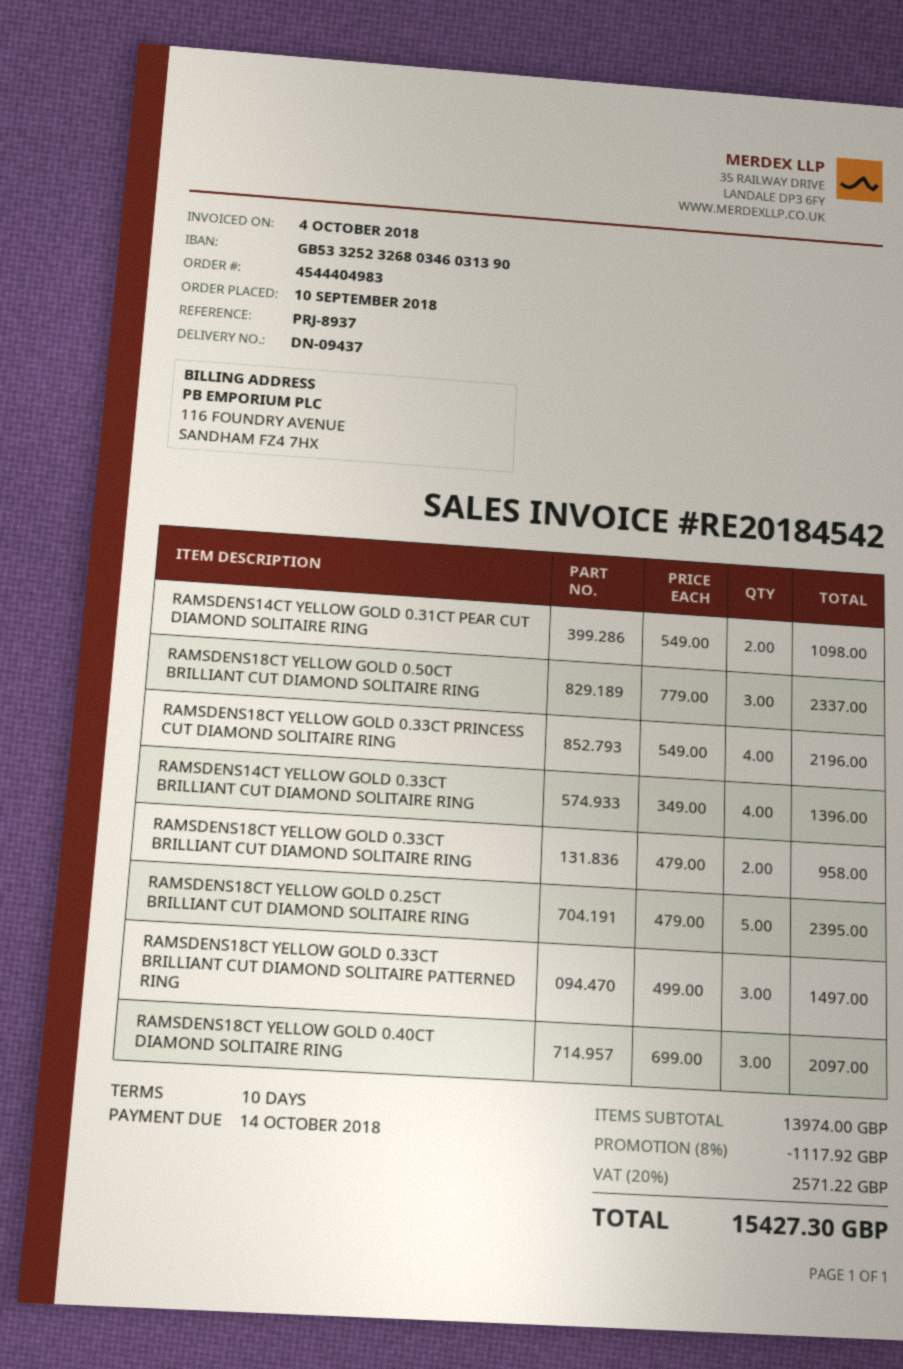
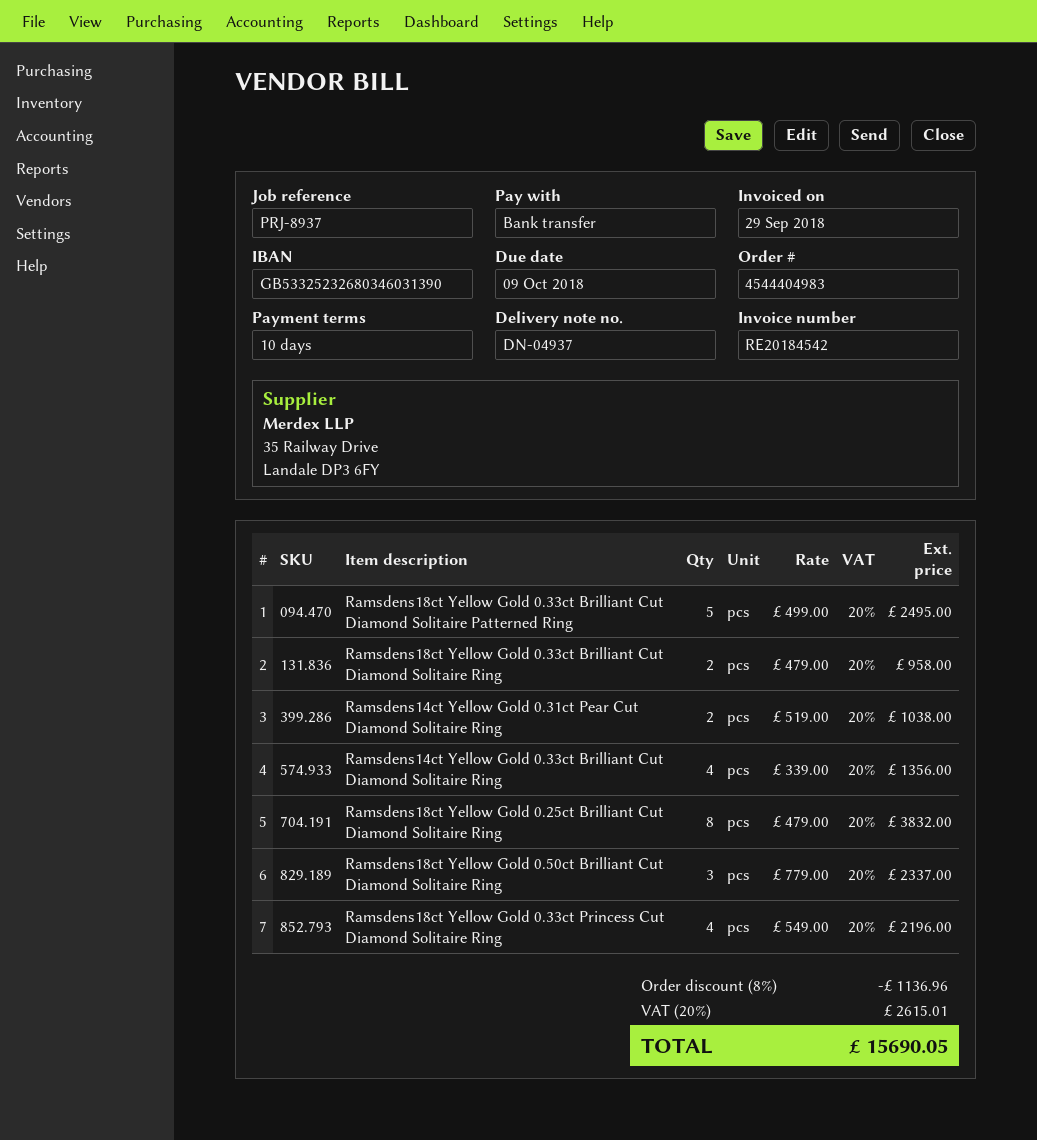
delivery note number: DN-09437 -> DN-04937
invoice date: 2018-10-04 -> 2018-09-29
due date: 2018-10-14 -> 2018-10-09
RAMSDENS14CT YELLOW GOLD 0.31CT PEAR CUT DIAMOND SOLITAIRE RING: 2 x 549.00 = 1098.00 -> 2 x 519.00 = 1038.00
RAMSDENS14CT YELLOW GOLD 0.33CT BRILLIANT CUT DIAMOND SOLITAIRE RING: 4 x 349.00 = 1396.00 -> 4 x 339.00 = 1356.00
RAMSDENS18CT YELLOW GOLD 0.25CT BRILLIANT CUT DIAMOND SOLITAIRE RING: 5 x 479.00 = 2395.00 -> 8 x 479.00 = 3832.00
RAMSDENS18CT YELLOW GOLD 0.33CT BRILLIANT CUT DIAMOND SOLITAIRE PATTERNED RING: 3 x 499.00 = 1497.00 -> 5 x 499.00 = 2495.00
RAMSDENS18CT YELLOW GOLD 0.40CT DIAMOND SOLITAIRE RING: 3 x 699.00 = 2097.00 -> none
discount: 8% = 1117.92 -> 8% = 1136.96
tax: 20% = 2571.22 -> 20% = 2615.01
total: 15427.30 -> 15690.05

